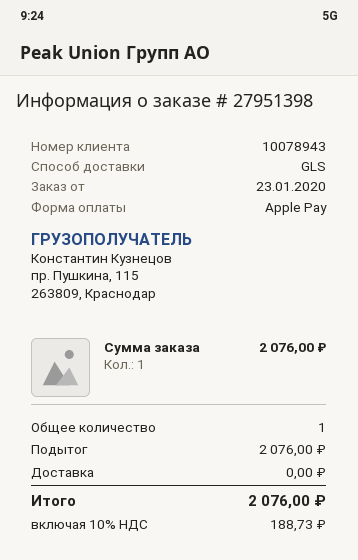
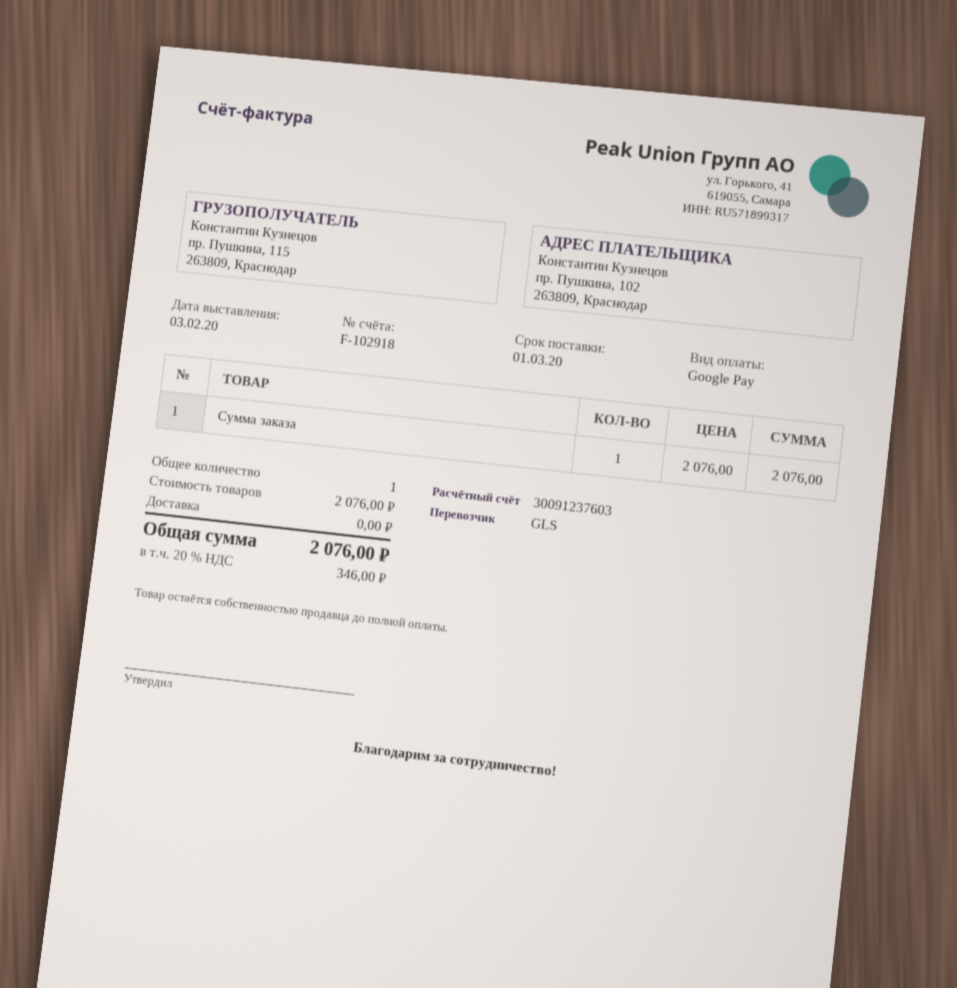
payment method: Apple Pay -> Google Pay
tax: 10% = 188.73 -> 20% = 346.00

